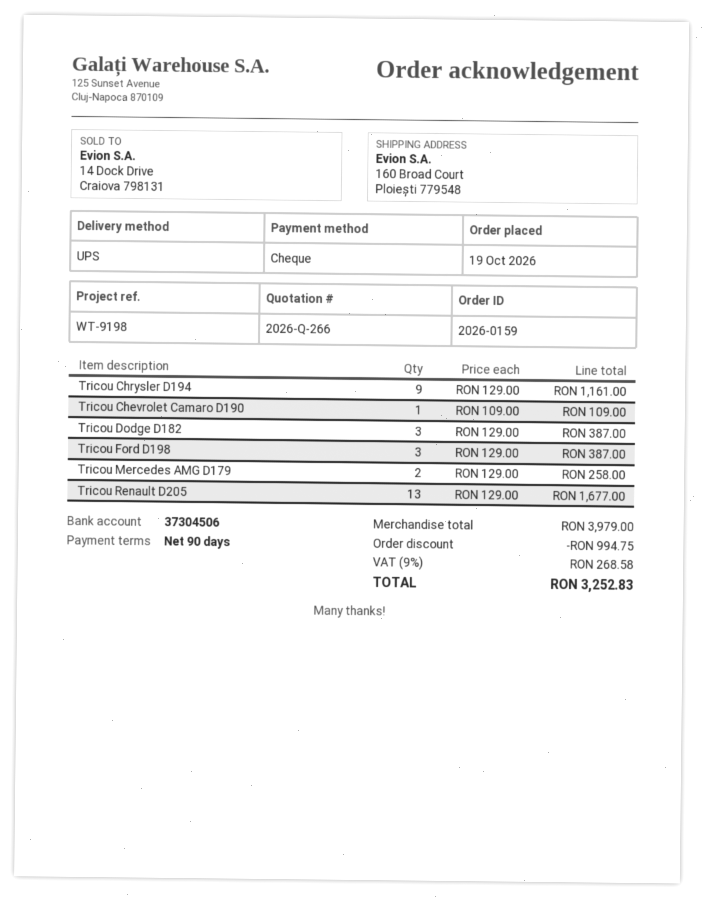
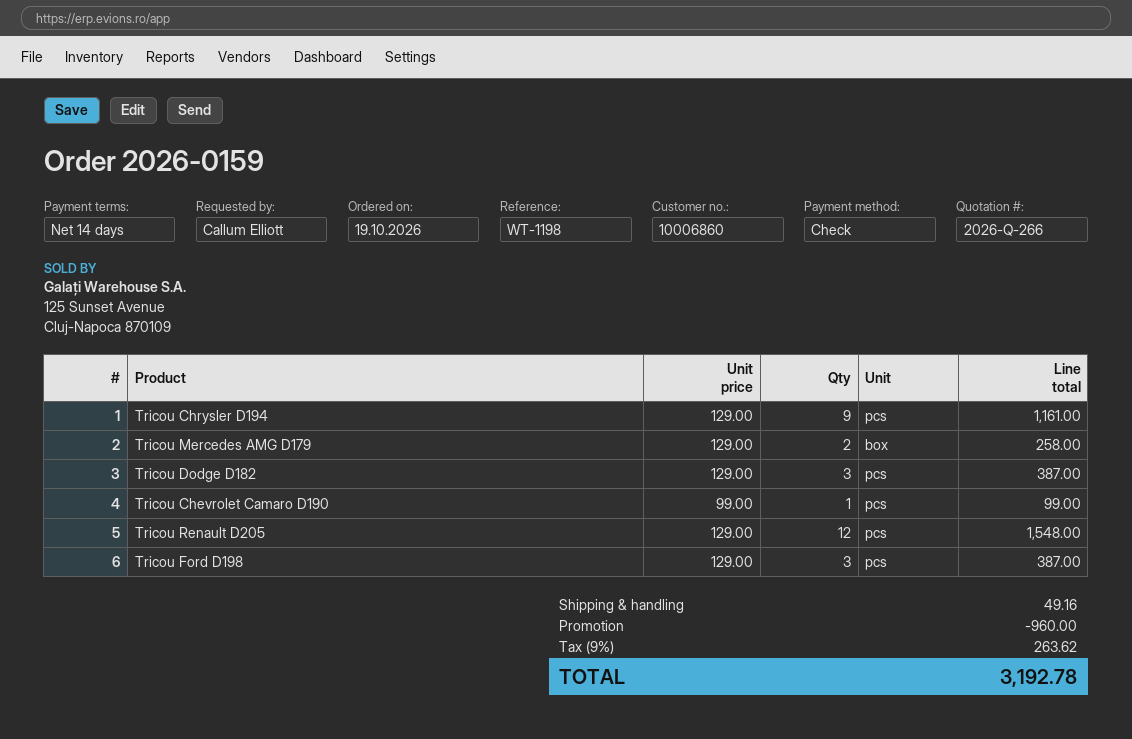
payment terms: 90 days -> 14 days
reference: WT-9198 -> WT-1198
Tricou Chevrolet Camaro D190: 1 x 109.00 = 109.00 -> 1 x 99.00 = 99.00
Tricou Renault D205: 13 x 129.00 = 1677.00 -> 12 x 129.00 = 1548.00
discount: 994.75 -> 960.00
shipping: none -> 49.16
tax: 9% = 268.58 -> 9% = 263.62
total: 3252.83 -> 3192.78

